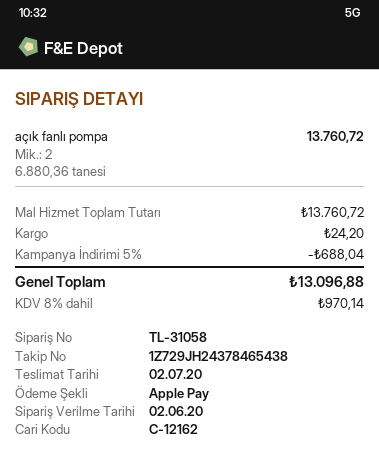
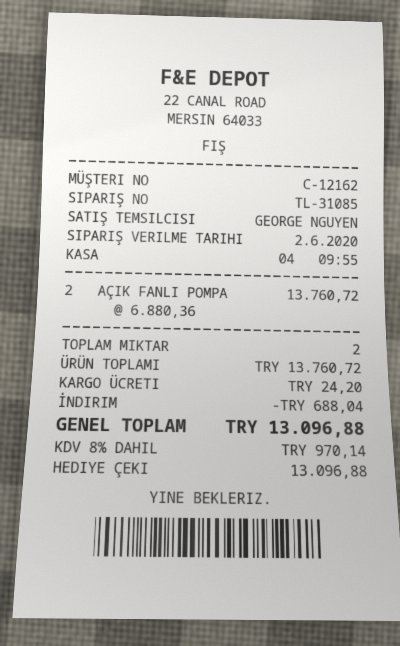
order number: TL-31058 -> TL-31085
payment method: Apple Pay -> gift card

